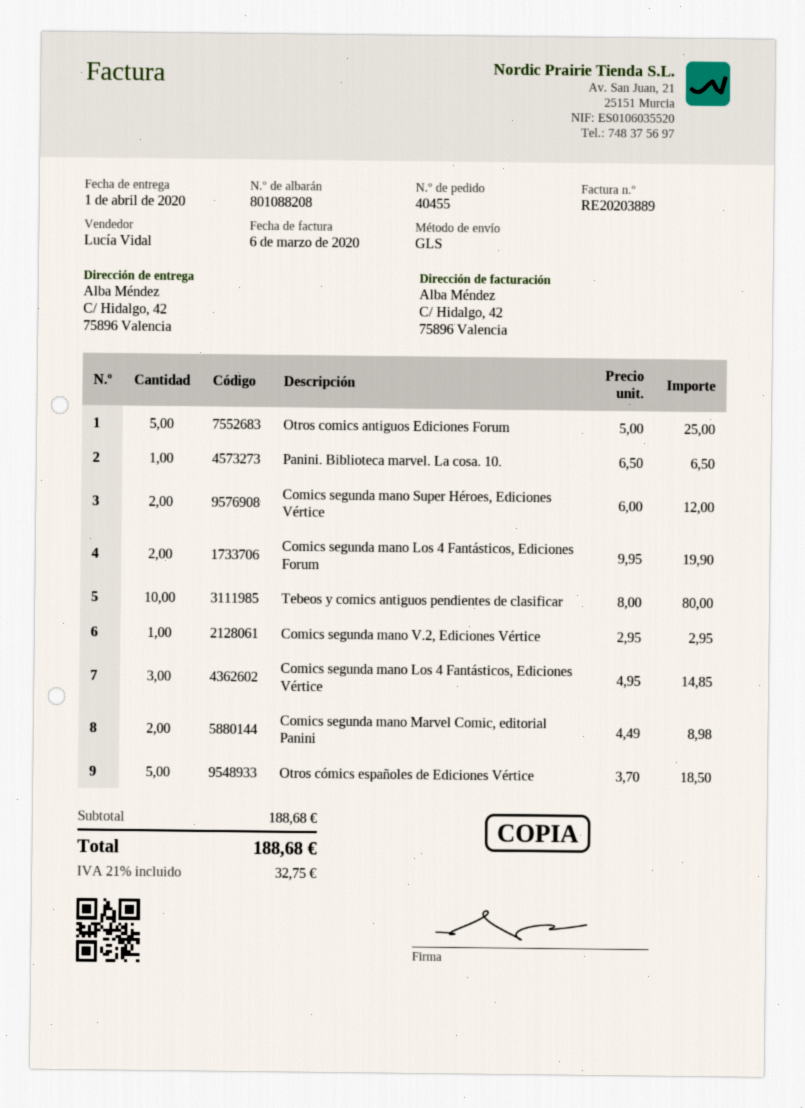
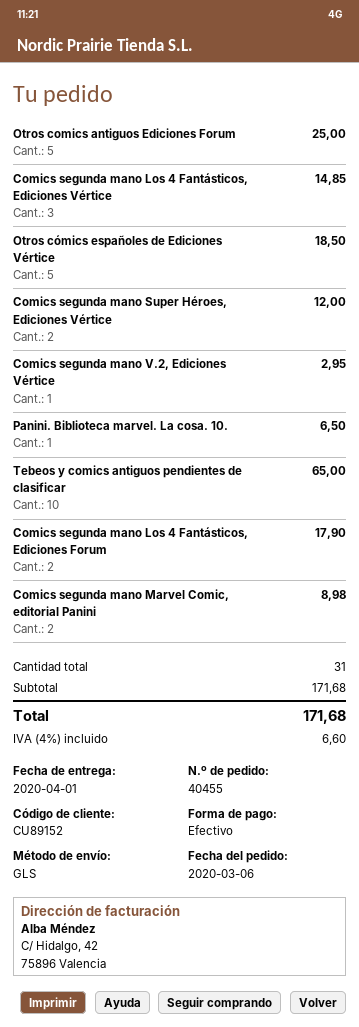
Comics segunda mano Los 4 Fantásticos, Ediciones Forum: 2 for 19.90 -> 2 for 17.90
Tebeos y comics antiguos pendientes de clasificar: 10 for 80.00 -> 10 for 65.00
subtotal: 188.68 -> 171.68
tax: 21% = 32.75 -> 4% = 6.60
total: 188.68 -> 171.68

